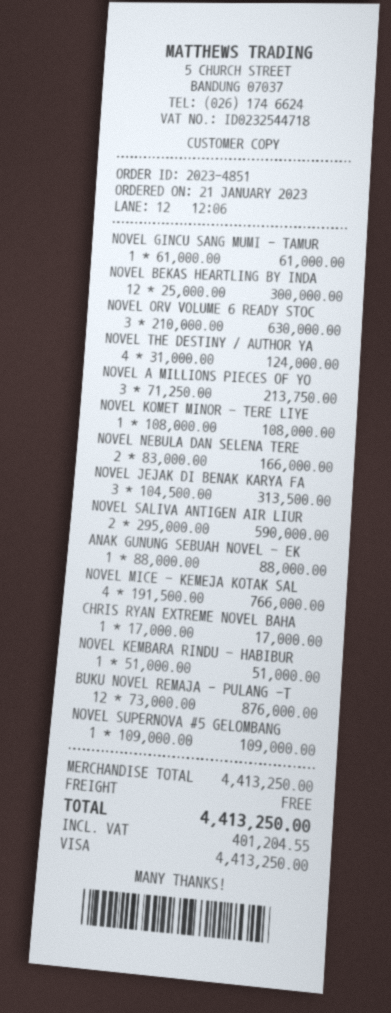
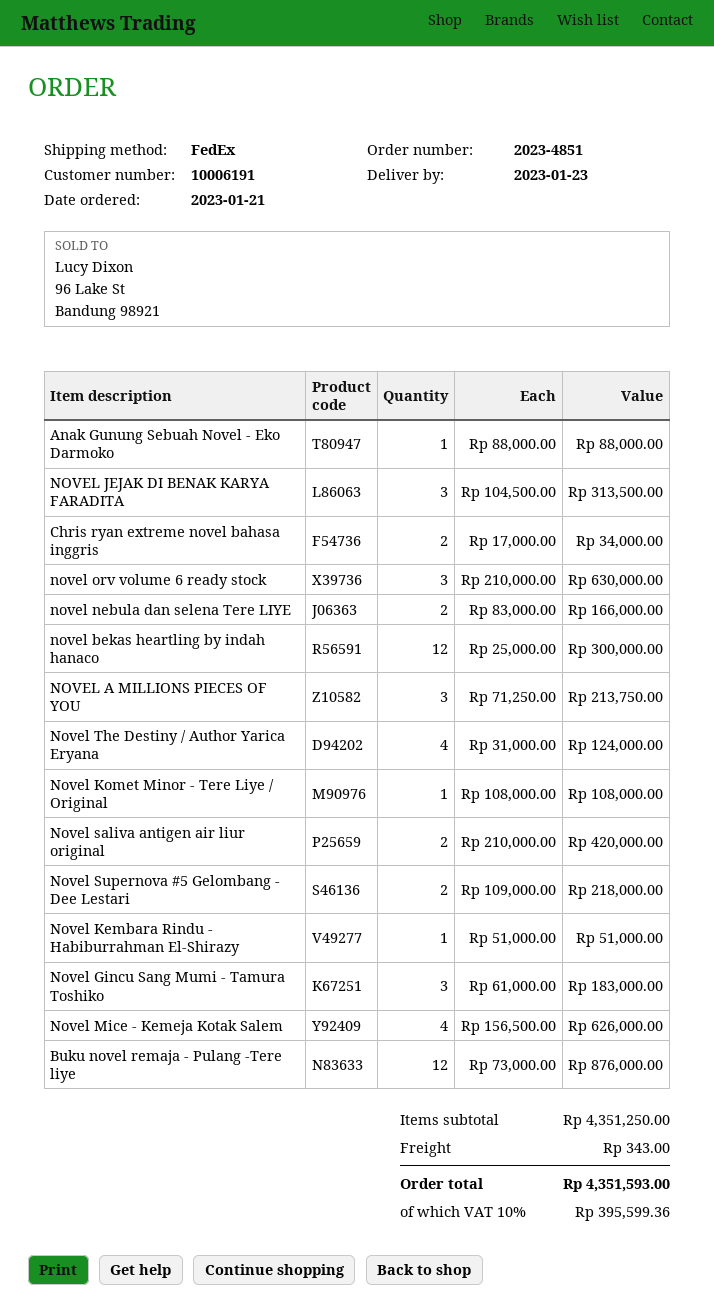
NOVEL GINCU SANG MUMI - TAMUR: 1 x 61000.00 = 61000.00 -> 3 x 61000.00 = 183000.00
NOVEL SALIVA ANTIGEN AIR LIUR: 2 x 295000.00 = 590000.00 -> 2 x 210000.00 = 420000.00
NOVEL MICE - KEMEJA KOTAK SAL: 4 x 191500.00 = 766000.00 -> 4 x 156500.00 = 626000.00
CHRIS RYAN EXTREME NOVEL BAHA: 1 x 17000.00 = 17000.00 -> 2 x 17000.00 = 34000.00
NOVEL SUPERNOVA #5 GELOMBANG: 1 x 109000.00 = 109000.00 -> 2 x 109000.00 = 218000.00
subtotal: 4413250.00 -> 4351250.00
shipping: 0.00 -> 343.00
tax: 401204.55 -> 395599.36
total: 4413250.00 -> 4351593.00

